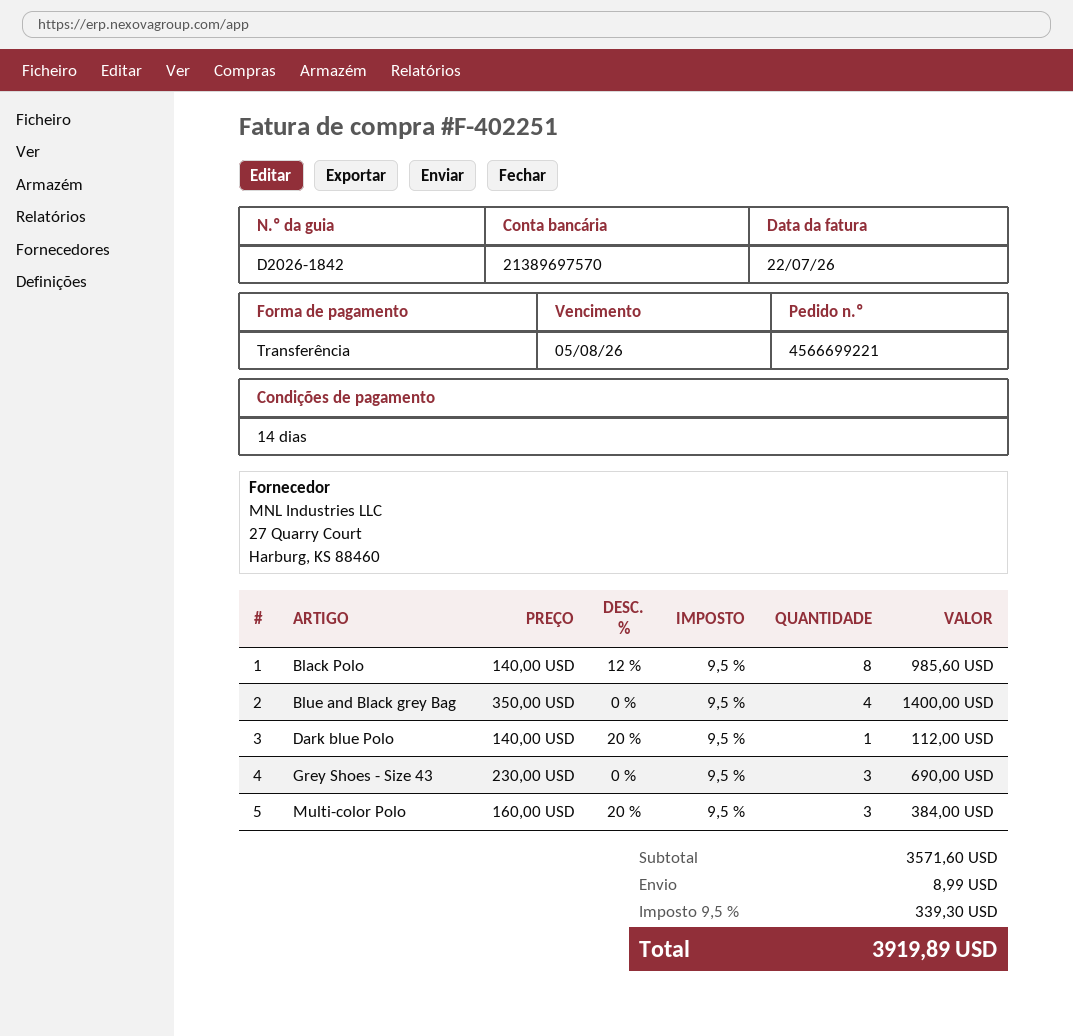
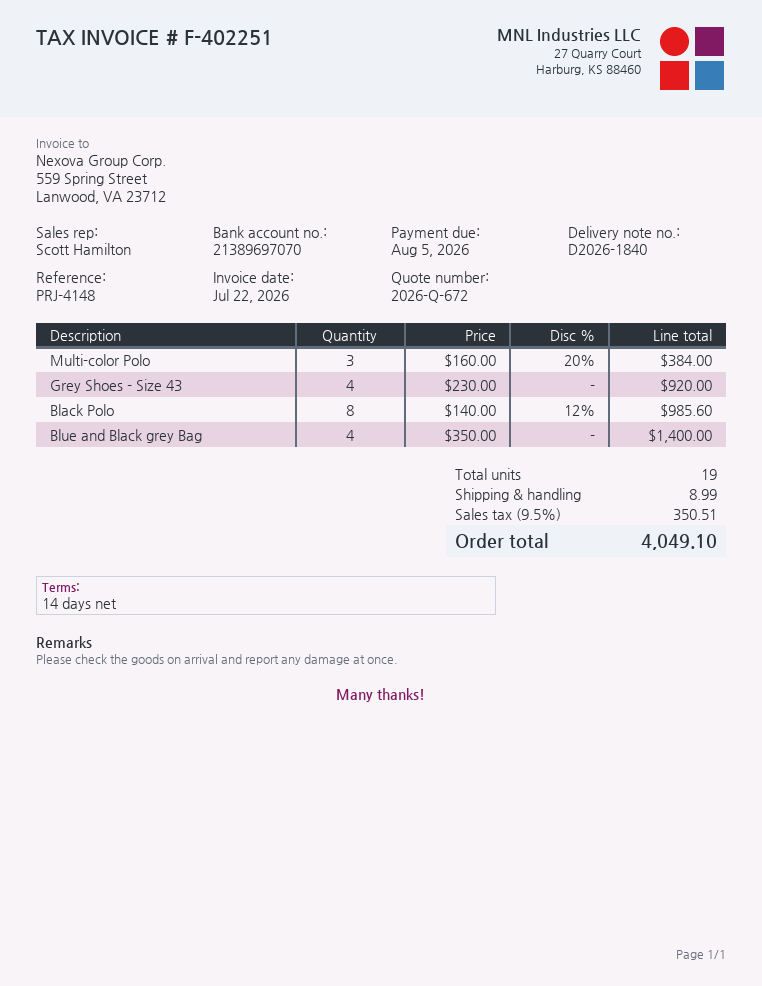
delivery note number: D2026-1842 -> D2026-1840
bank account: 21389697570 -> 21389697070
Dark blue Polo: 1 x 140.00 - 20% = 112.00 -> none
Grey Shoes - Size 43: 3 x 230.00 = 690.00 -> 4 x 230.00 = 920.00
tax: 9.5% = 339.30 -> 9.5% = 350.51
total: 3919.89 -> 4049.10

